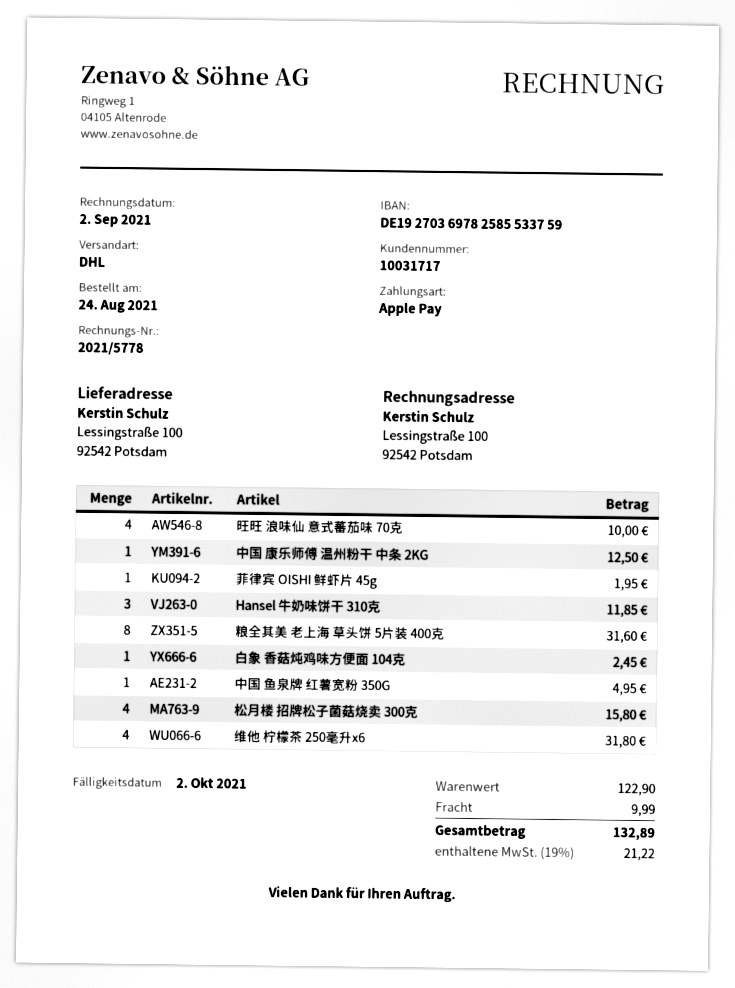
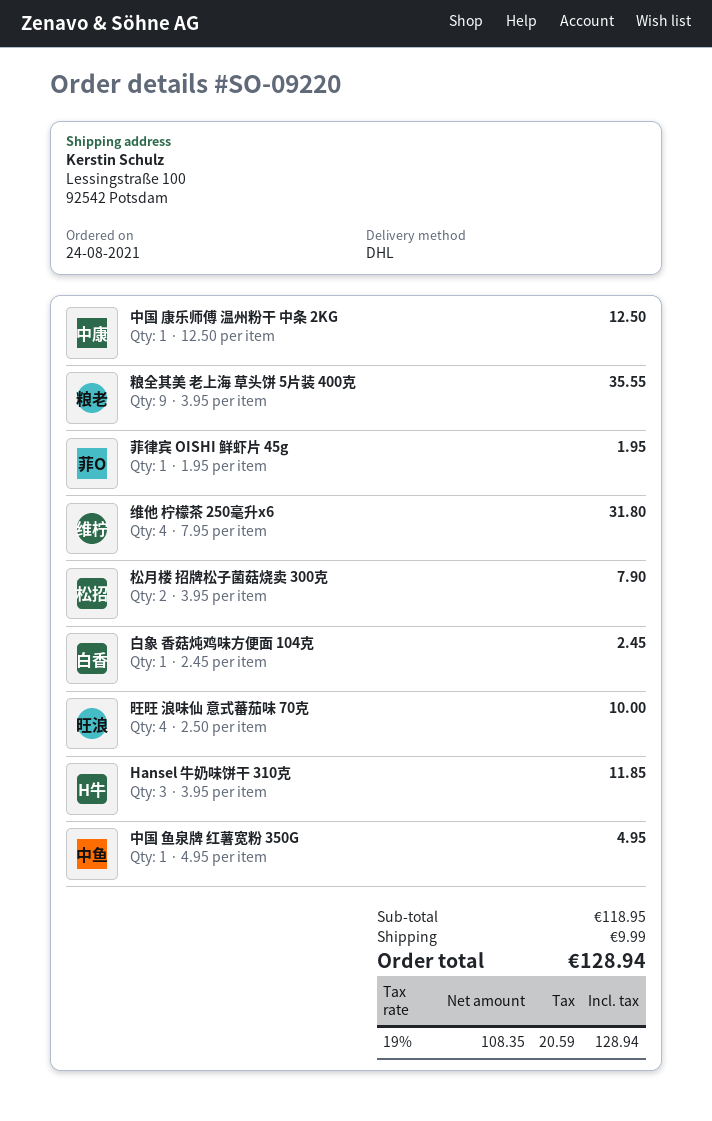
粮全其美 老上海 草头饼 5片装 400克: 8 for 31.60 -> 9 for 35.55
松月楼 招牌松子菌菇烧卖 300克: 4 for 15.80 -> 2 for 7.90
subtotal: 122.90 -> 118.95
tax: 19% = 21.22 -> 19% = 20.59
total: 132.89 -> 128.94

